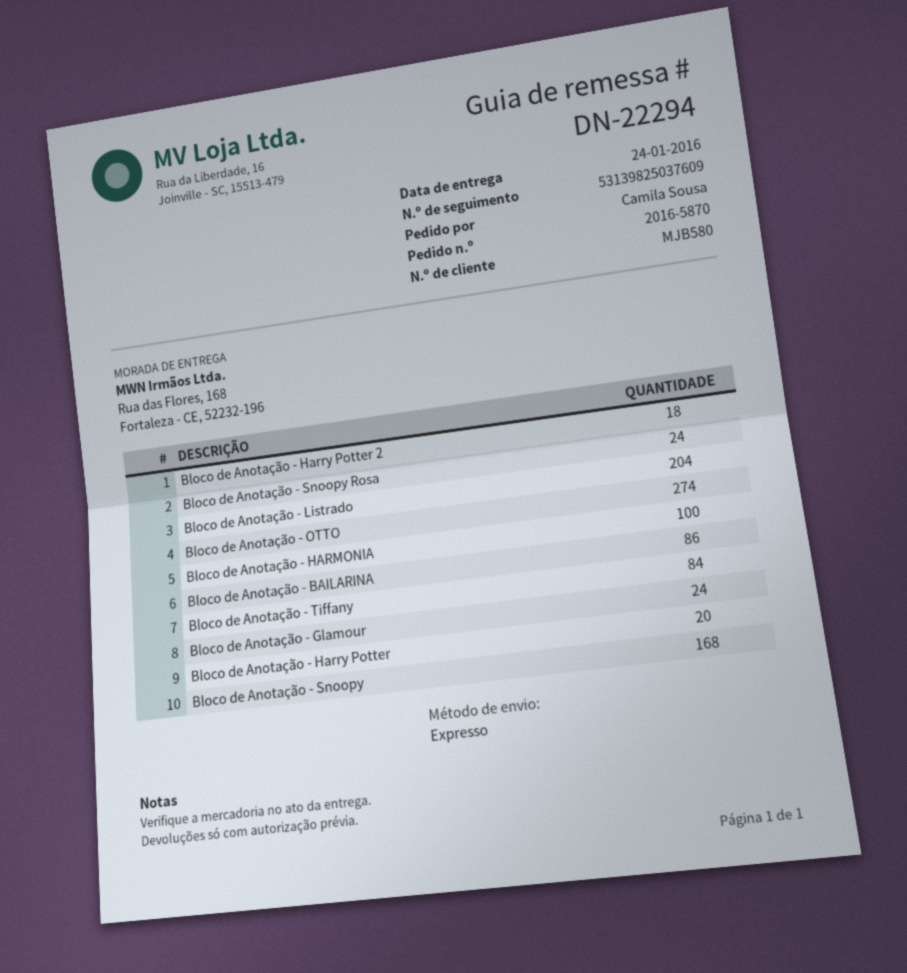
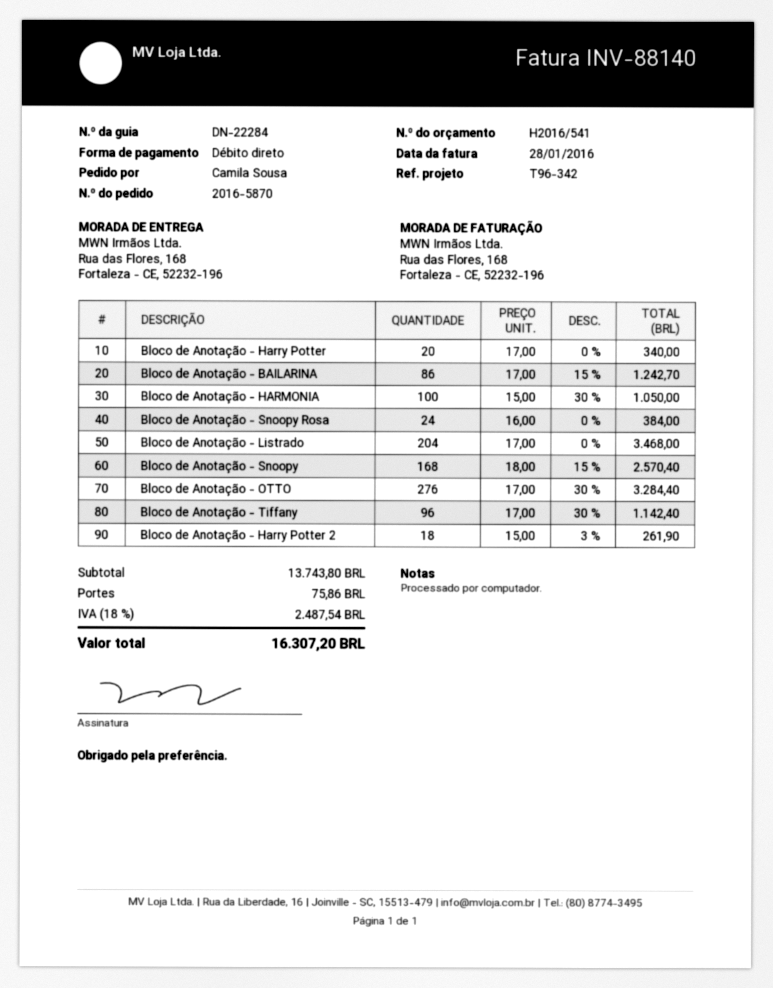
delivery note number: DN-22294 -> DN-22284
Bloco de Anotação - OTTO: 274 -> 276
Bloco de Anotação - Tiffany: 84 -> 96
Bloco de Anotação - Glamour: 24 -> none

